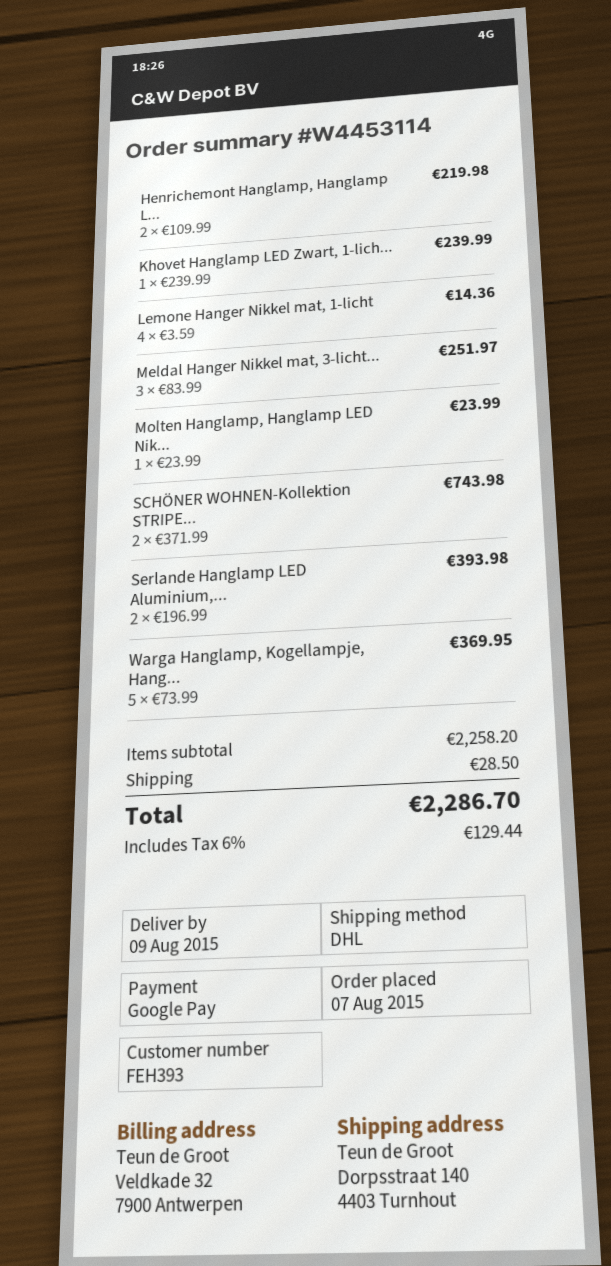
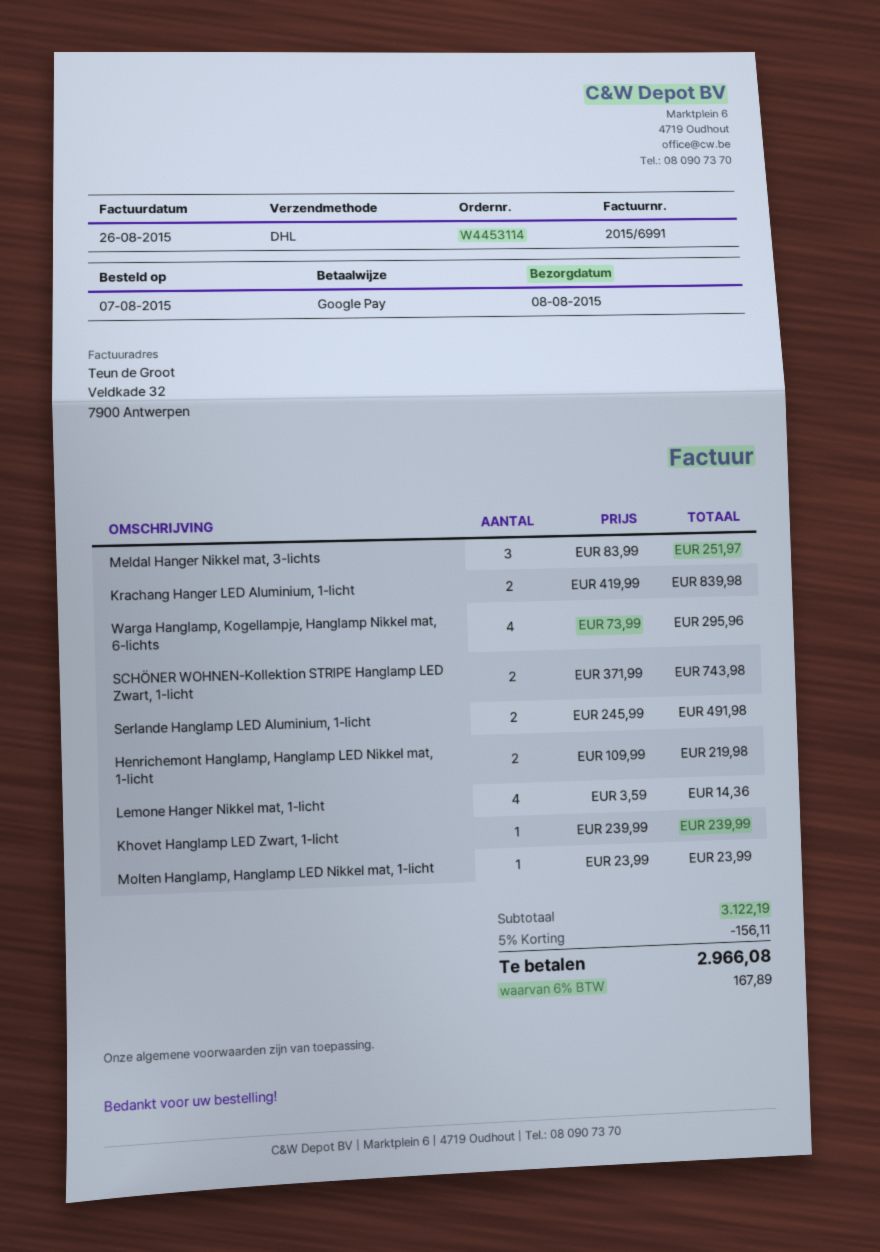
delivery date: 2015-08-09 -> 2015-08-08
Serlande Hanglamp LED Aluminium,...: 2 x 196.99 = 393.98 -> 2 x 245.99 = 491.98
Warga Hanglamp, Kogellampje, Hang...: 5 x 73.99 = 369.95 -> 4 x 73.99 = 295.96
Krachang Hanger LED Aluminium, 1-licht: none -> 2 x 419.99 = 839.98
subtotal: 2258.20 -> 3122.19
discount: none -> 5% = 156.11
shipping: 28.50 -> none
tax: 6% = 129.44 -> 6% = 167.89
total: 2286.70 -> 2966.08

